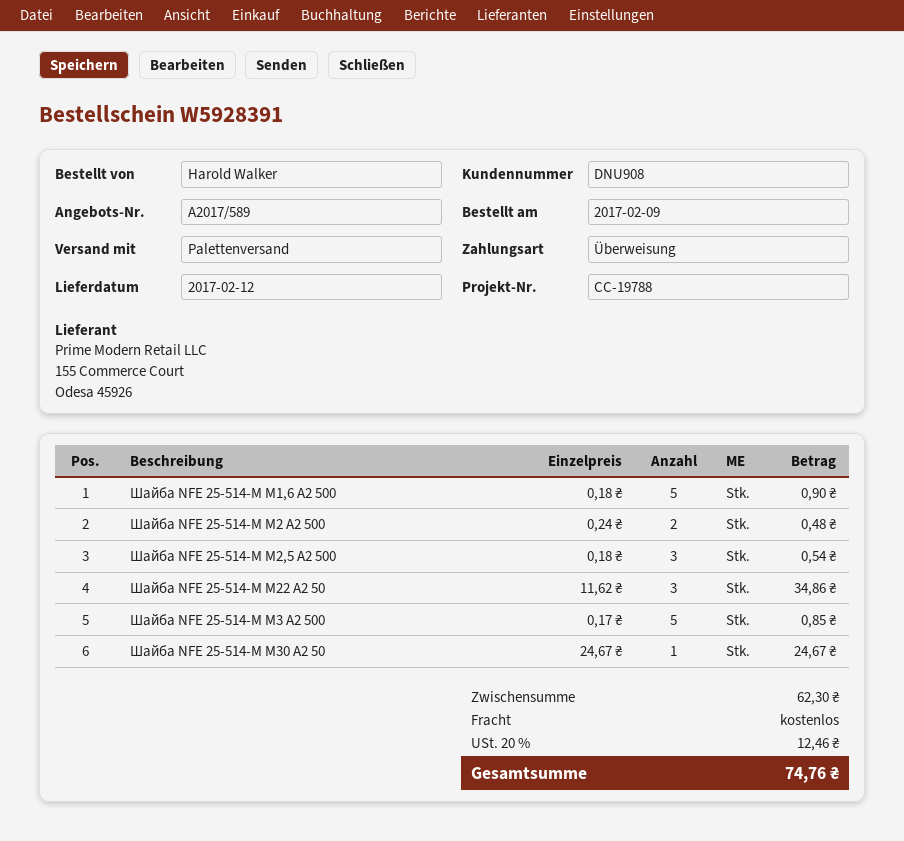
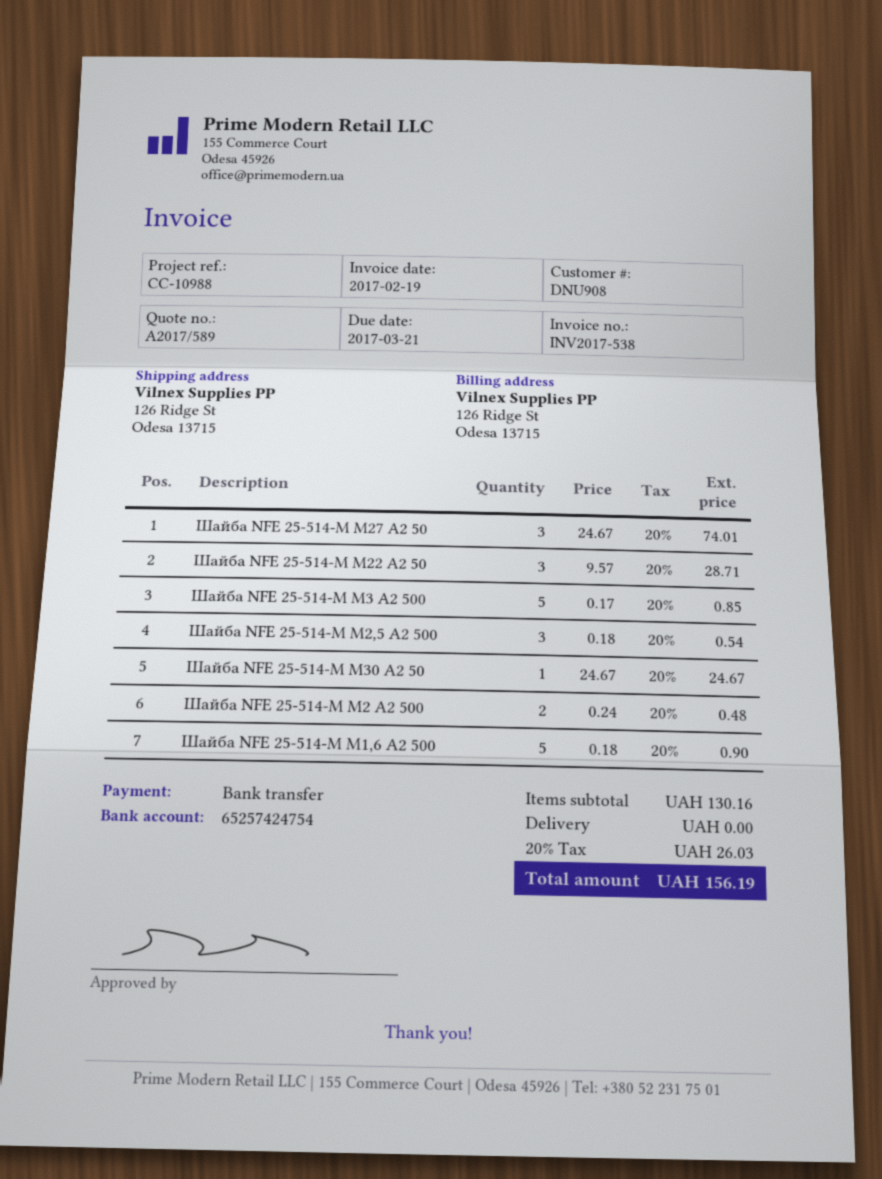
reference: CC-19788 -> CC-10988
Шайба NFE 25-514-M M22 A2 50: 3 x 11.62 = 34.86 -> 3 x 9.57 = 28.71
Шайба NFE 25-514-M M27 A2 50: none -> 3 x 24.67 = 74.01
subtotal: 62.30 -> 130.16
tax: 20% = 12.46 -> 20% = 26.03
total: 74.76 -> 156.19

